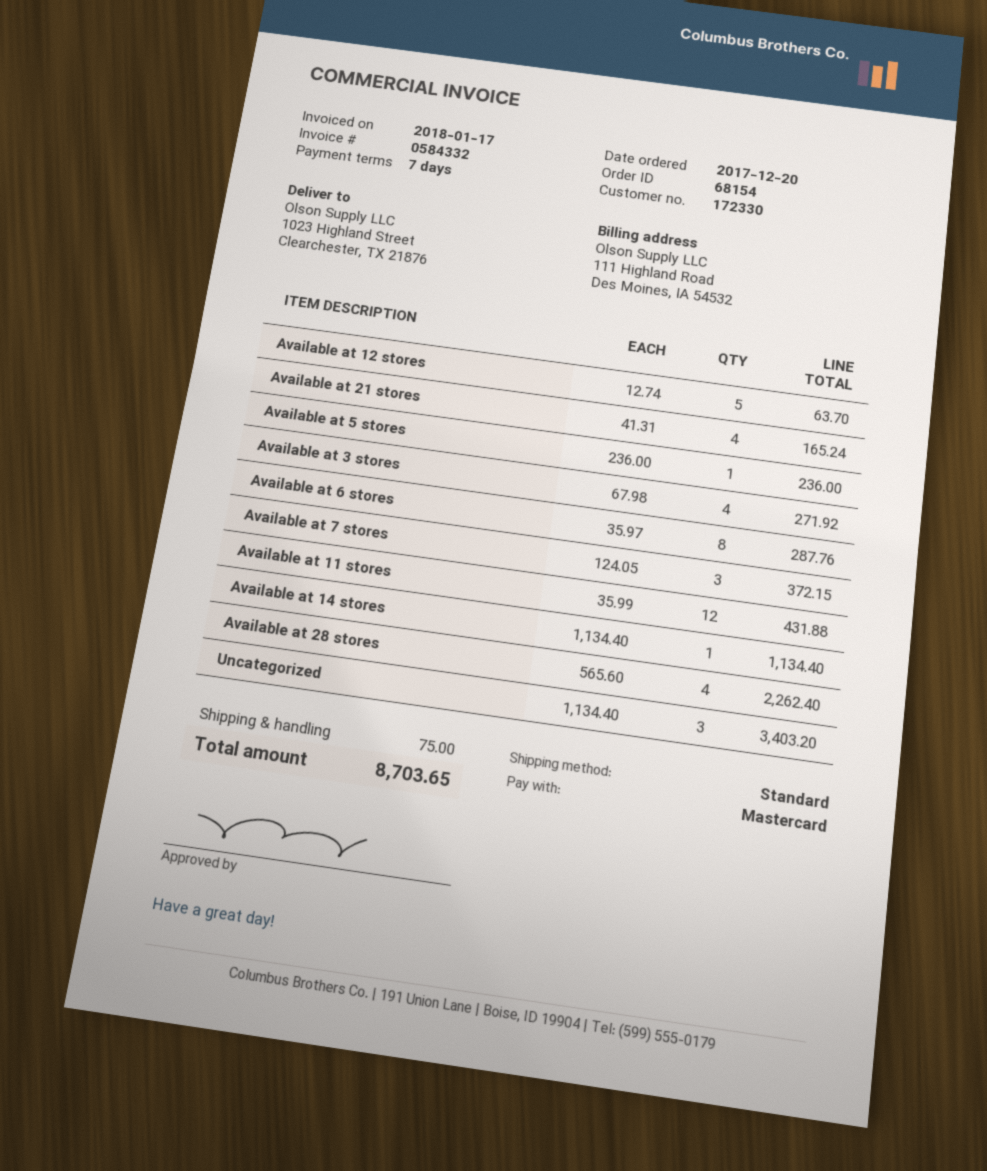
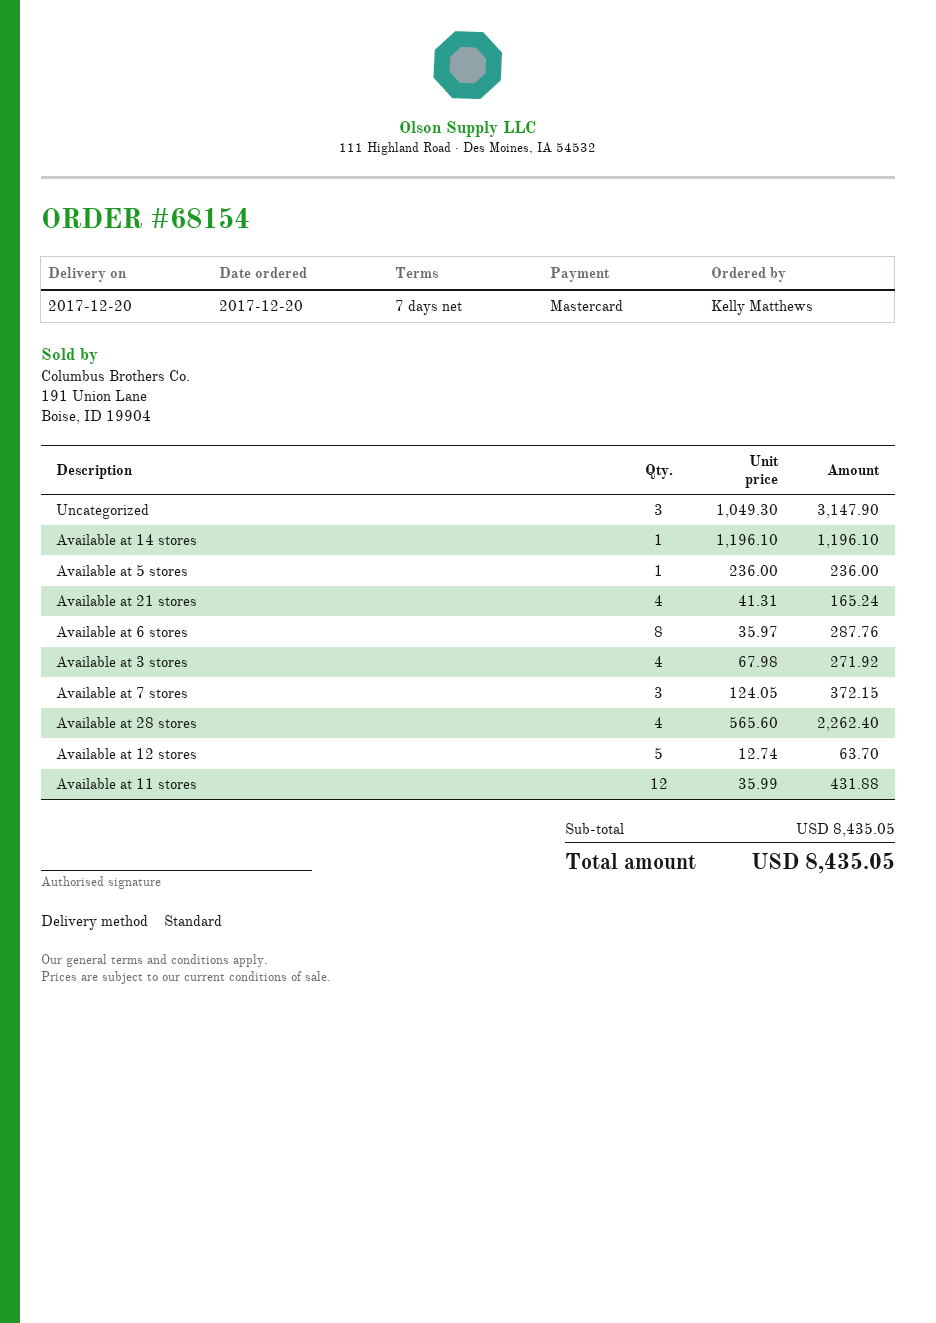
Available at 14 stores: 1 x 1134.40 = 1134.40 -> 1 x 1196.10 = 1196.10
Uncategorized: 3 x 1134.40 = 3403.20 -> 3 x 1049.30 = 3147.90
shipping: 75.00 -> none
total: 8703.65 -> 8435.05

